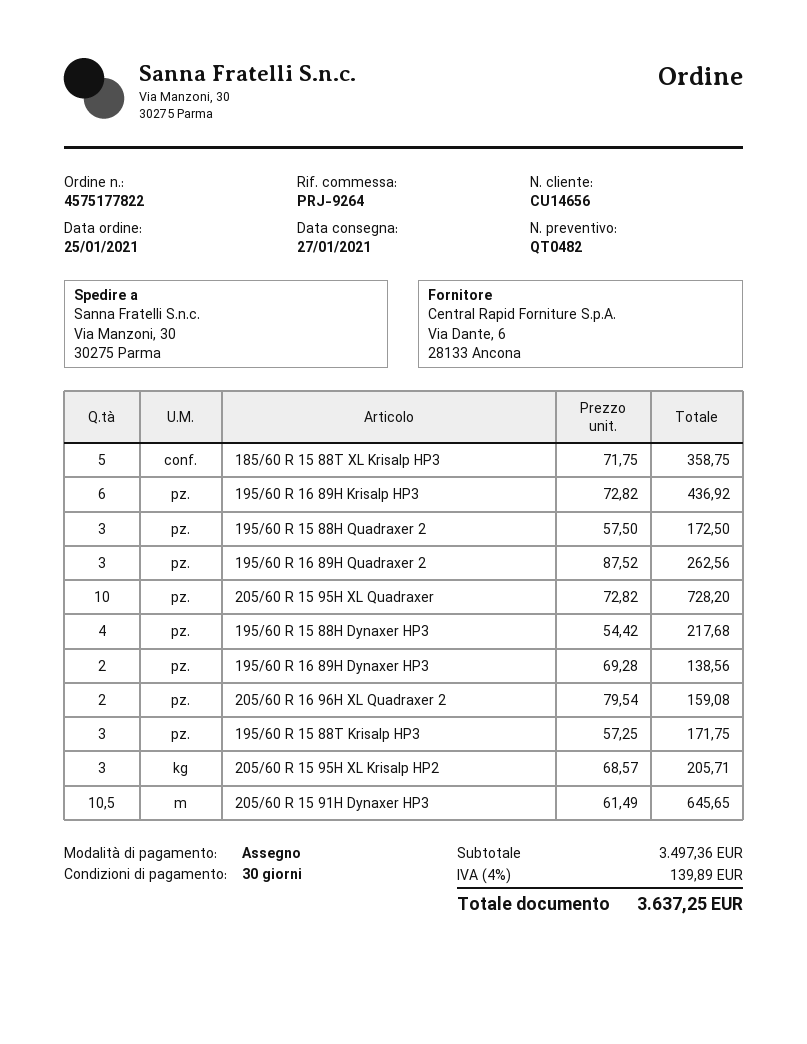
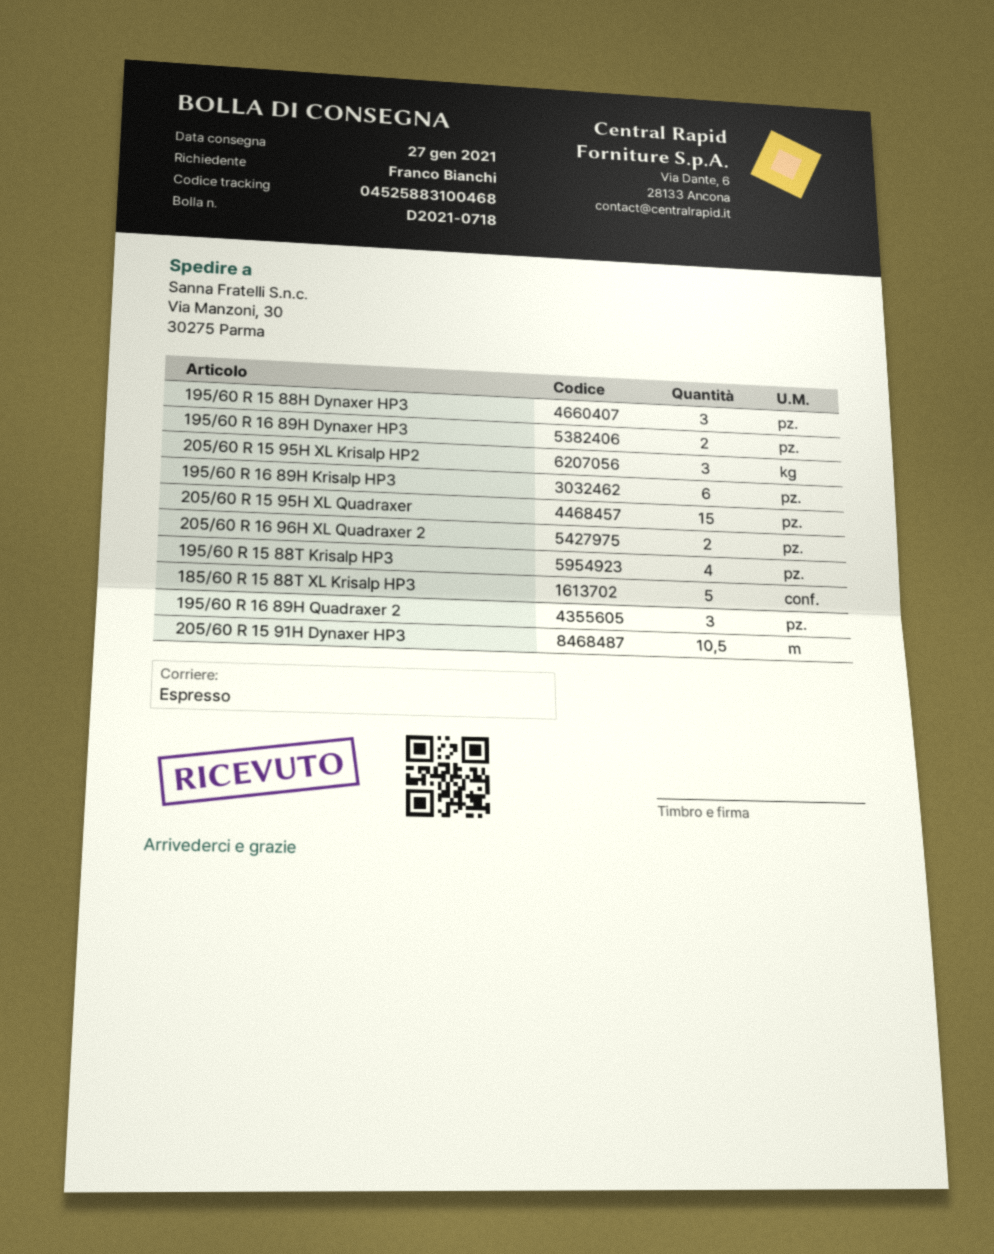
195/60 R 15 88H Quadraxer 2: 3 -> none
205/60 R 15 95H XL Quadraxer: 10 -> 15
195/60 R 15 88H Dynaxer HP3: 4 -> 3
195/60 R 15 88T Krisalp HP3: 3 -> 4

